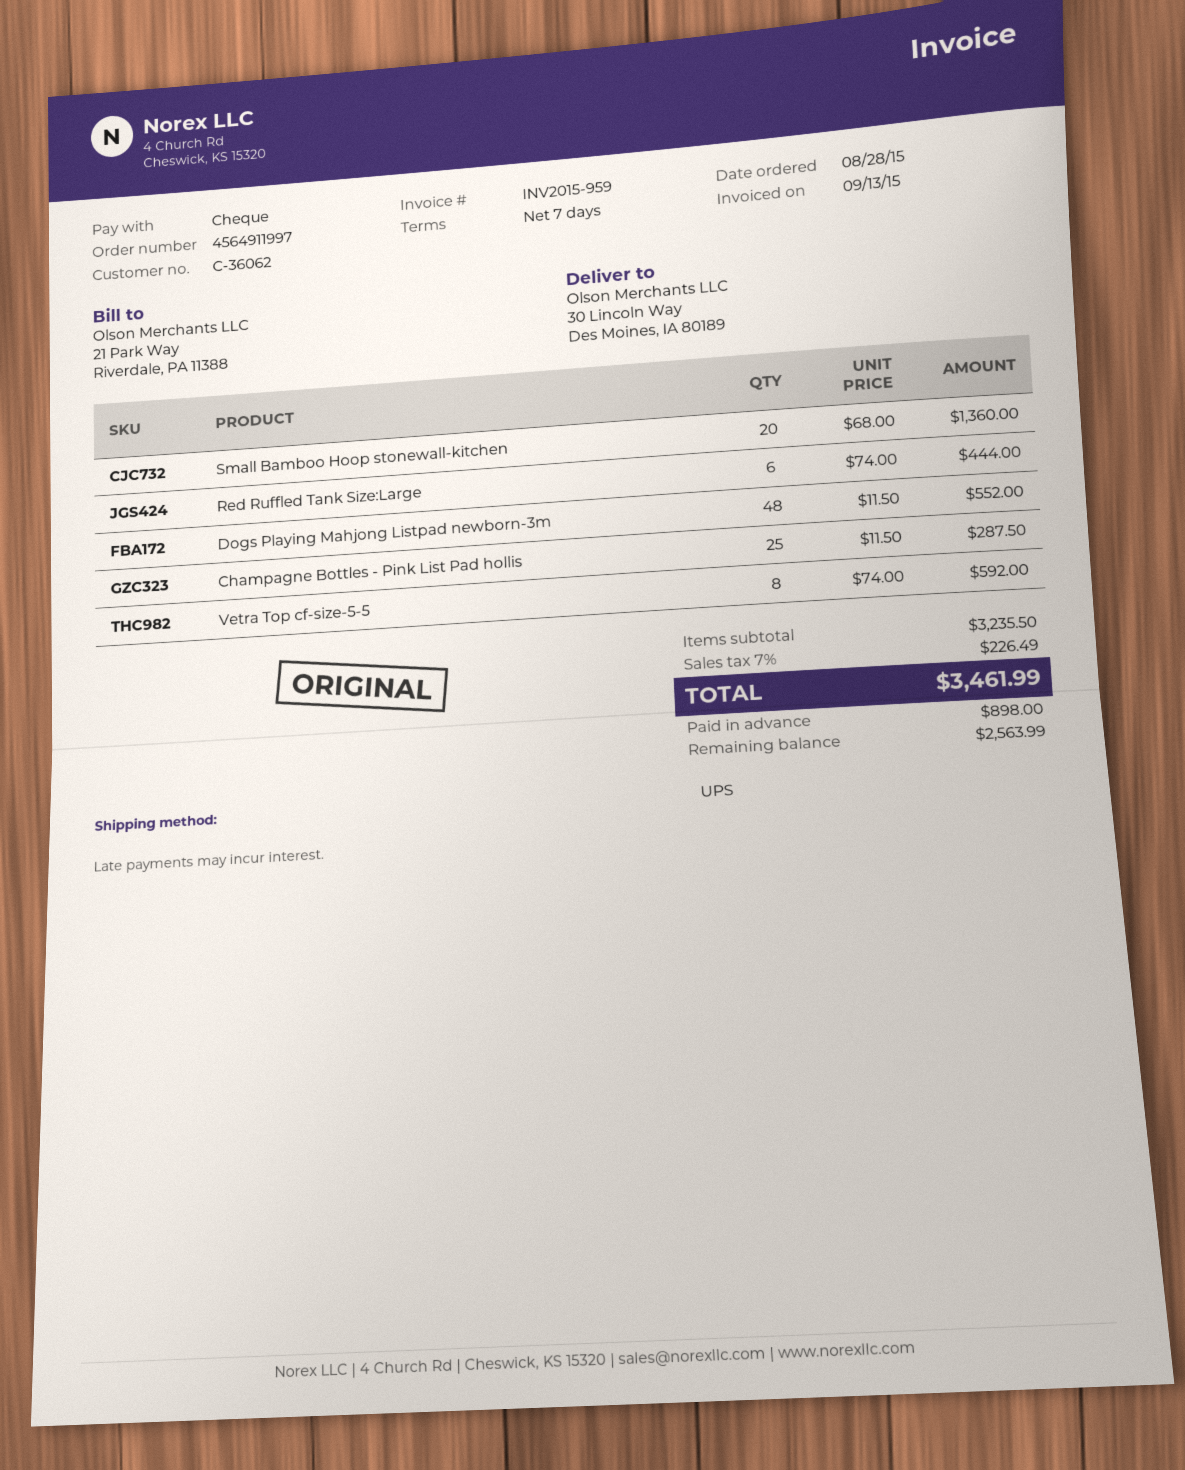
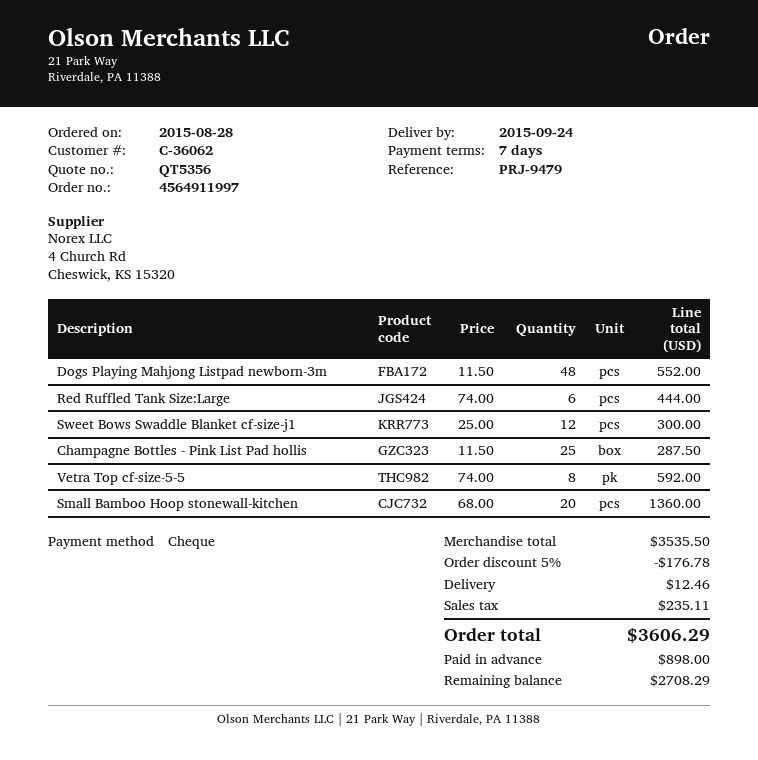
Sweet Bows Swaddle Blanket cf-size-j1: none -> 12 x 25.00 = 300.00
subtotal: 3235.50 -> 3535.50
discount: none -> 5% = 176.78
shipping: none -> 12.46
tax: 226.49 -> 235.11
total: 3461.99 -> 3606.29
balance: 2563.99 -> 2708.29

